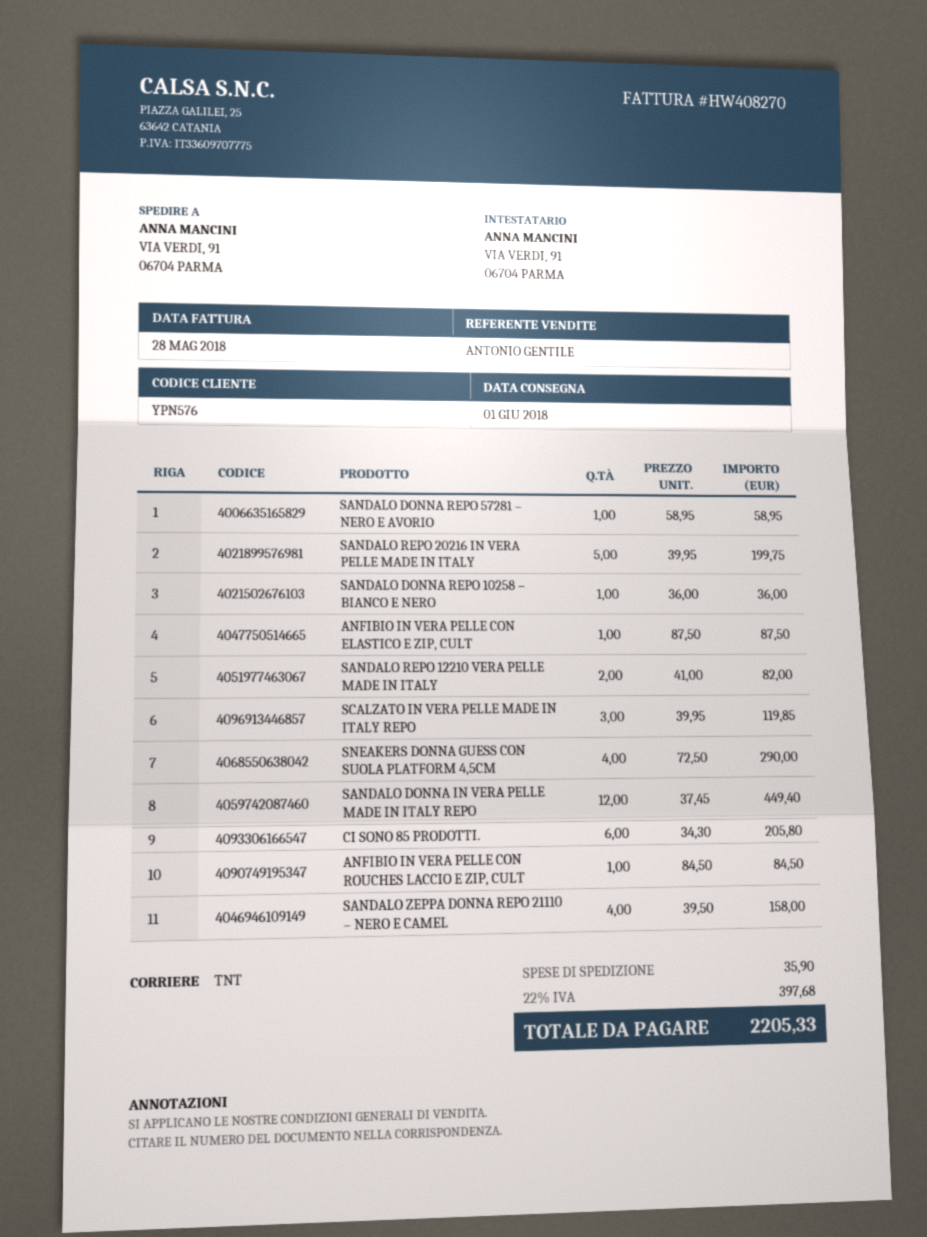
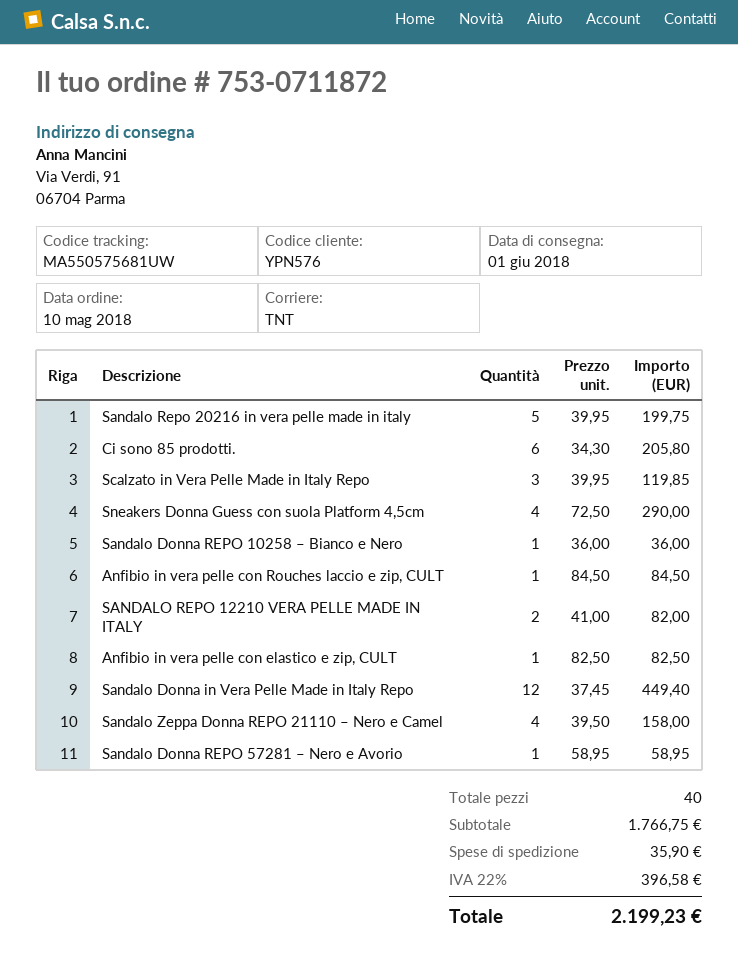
ANFIBIO IN VERA PELLE CON ELASTICO E ZIP, CULT: 1 x 87.50 = 87.50 -> 1 x 82.50 = 82.50
tax: 22% = 397.68 -> 22% = 396.58
total: 2205.33 -> 2199.23

